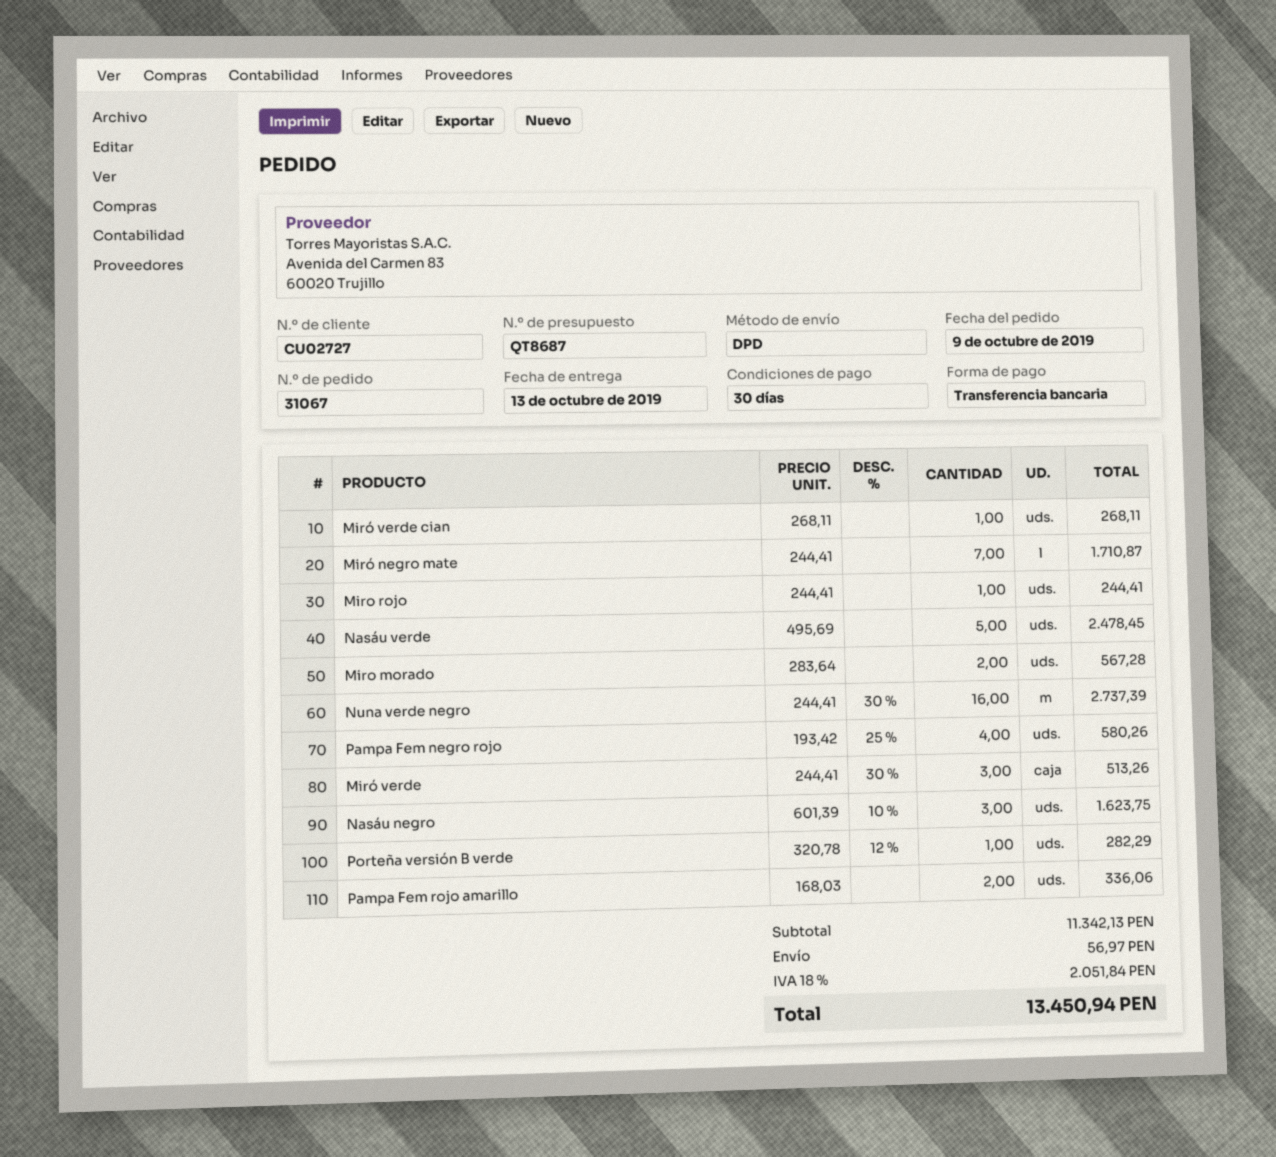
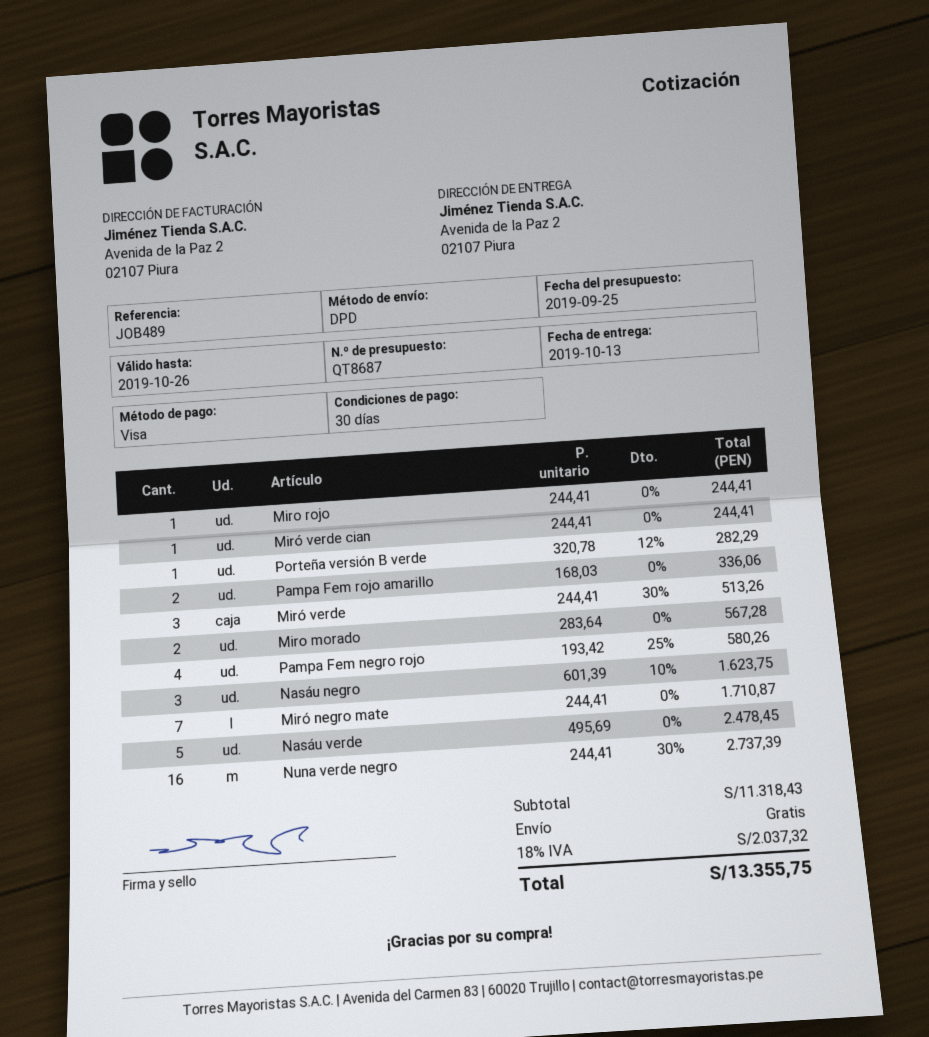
payment method: bank transfer -> Visa
Miró verde cian: 1 x 268.11 = 268.11 -> 1 x 244.41 = 244.41
subtotal: 11342.13 -> 11318.43
shipping: 56.97 -> 0.00
tax: 18% = 2051.84 -> 18% = 2037.32
total: 13450.94 -> 13355.75

